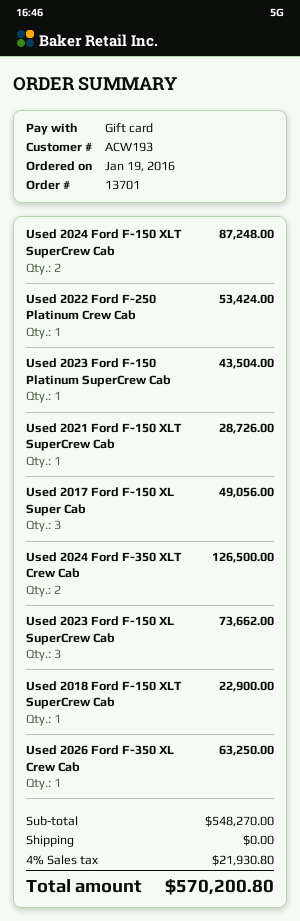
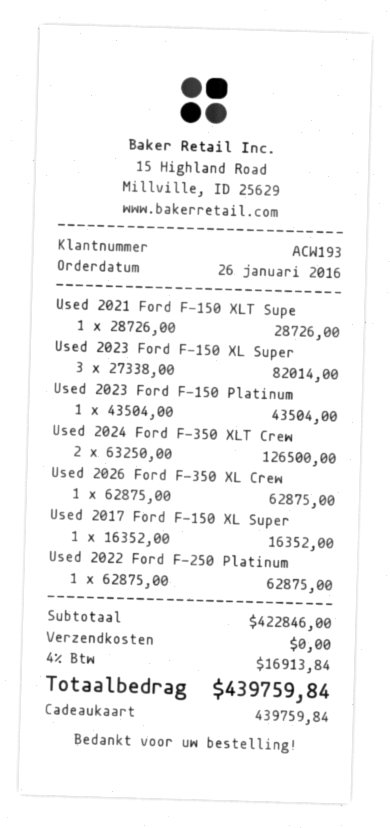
order date: 2016-01-19 -> 2016-01-26
Used 2024 Ford F-150 XLT SuperCrew Cab: 2 for 87248.00 -> none
Used 2022 Ford F-250 Platinum Crew Cab: 1 for 53424.00 -> 1 for 62875.00
Used 2017 Ford F-150 XL Super Cab: 3 for 49056.00 -> 1 for 16352.00
Used 2023 Ford F-150 XL SuperCrew Cab: 3 for 73662.00 -> 3 for 82014.00
Used 2018 Ford F-150 XLT SuperCrew Cab: 1 for 22900.00 -> none
Used 2026 Ford F-350 XL Crew Cab: 1 for 63250.00 -> 1 for 62875.00
subtotal: 548270.00 -> 422846.00
tax: 4% = 21930.80 -> 4% = 16913.84
total: 570200.80 -> 439759.84

